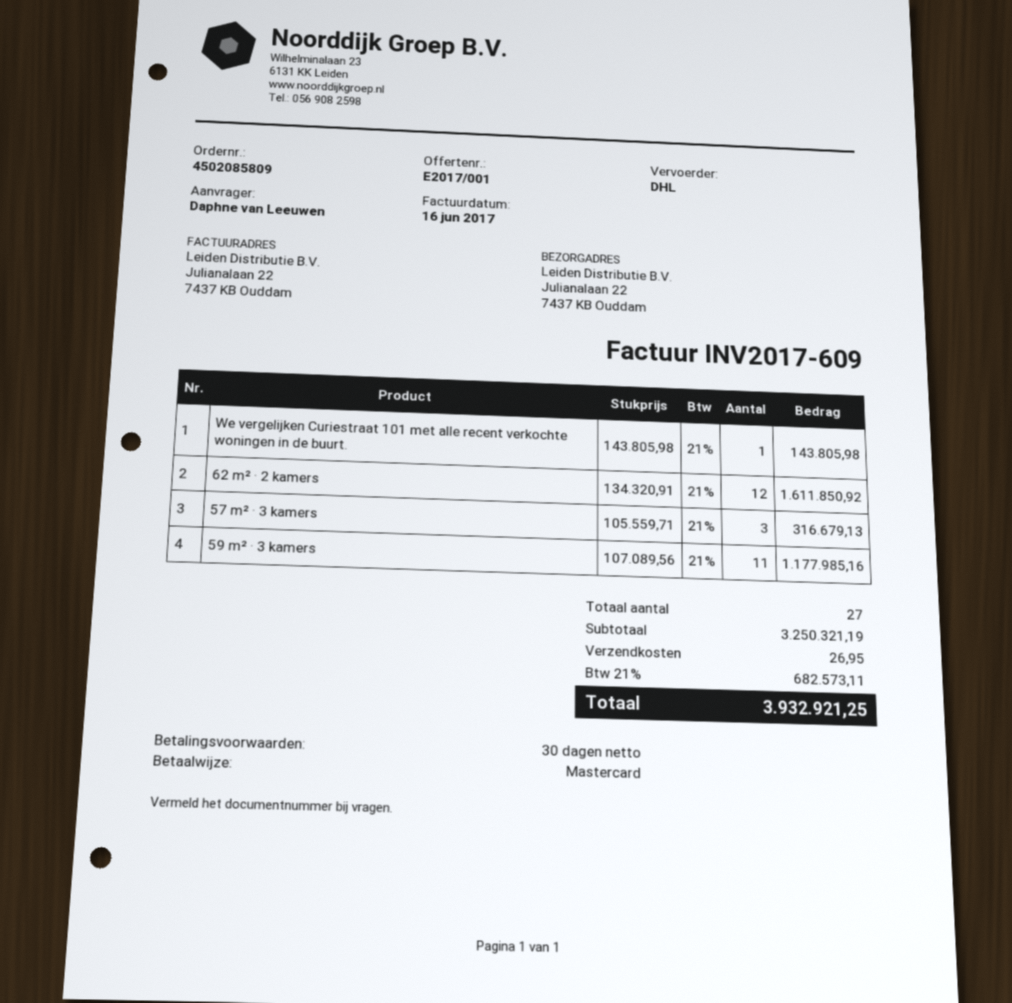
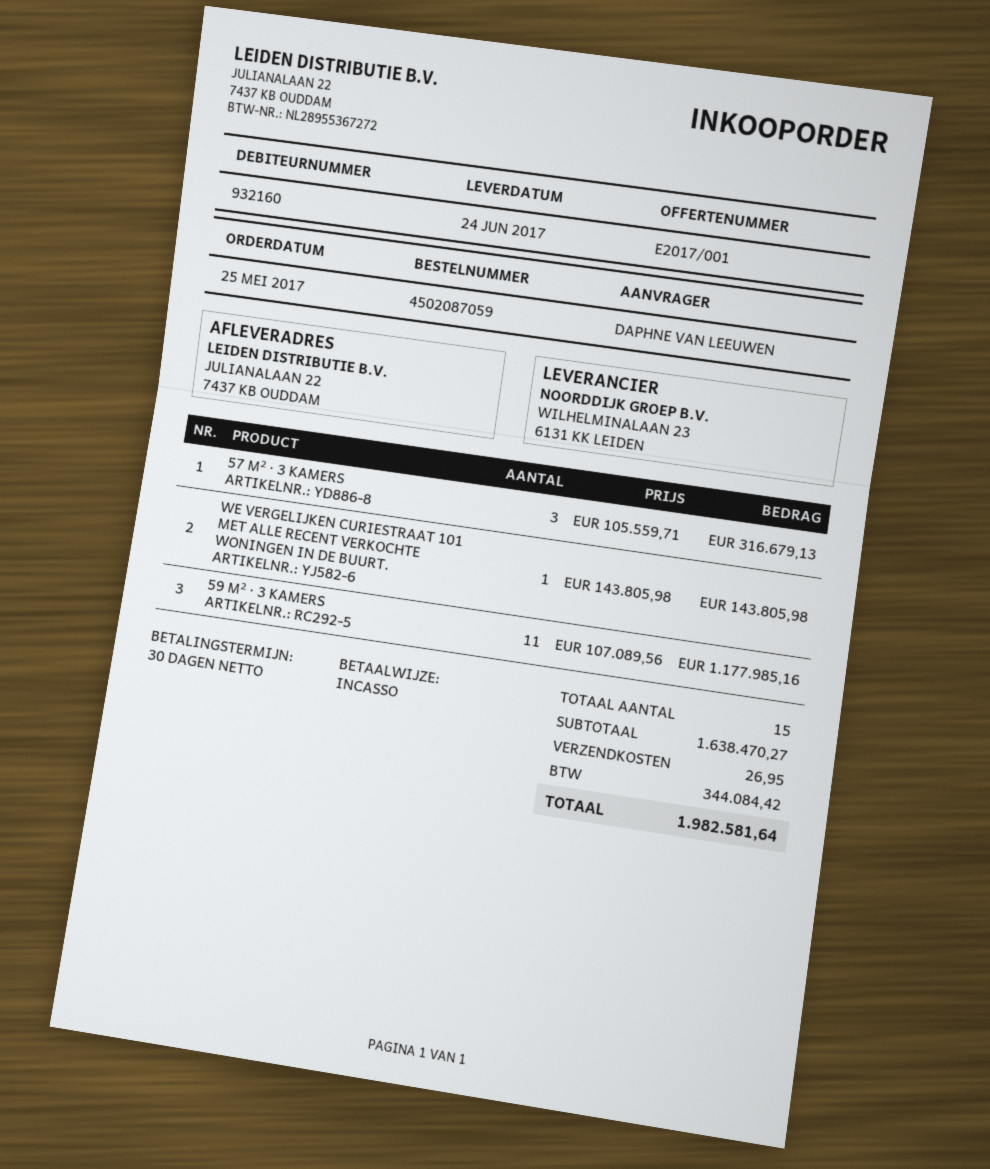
order number: 4502085809 -> 4502087059
payment method: Mastercard -> direct debit
62 m² · 2 kamers: 12 x 134320.91 = 1611850.92 -> none
total quantity: 27 -> 15
subtotal: 3250321.19 -> 1638470.27
tax: 682573.11 -> 344084.42
total: 3932921.25 -> 1982581.64

